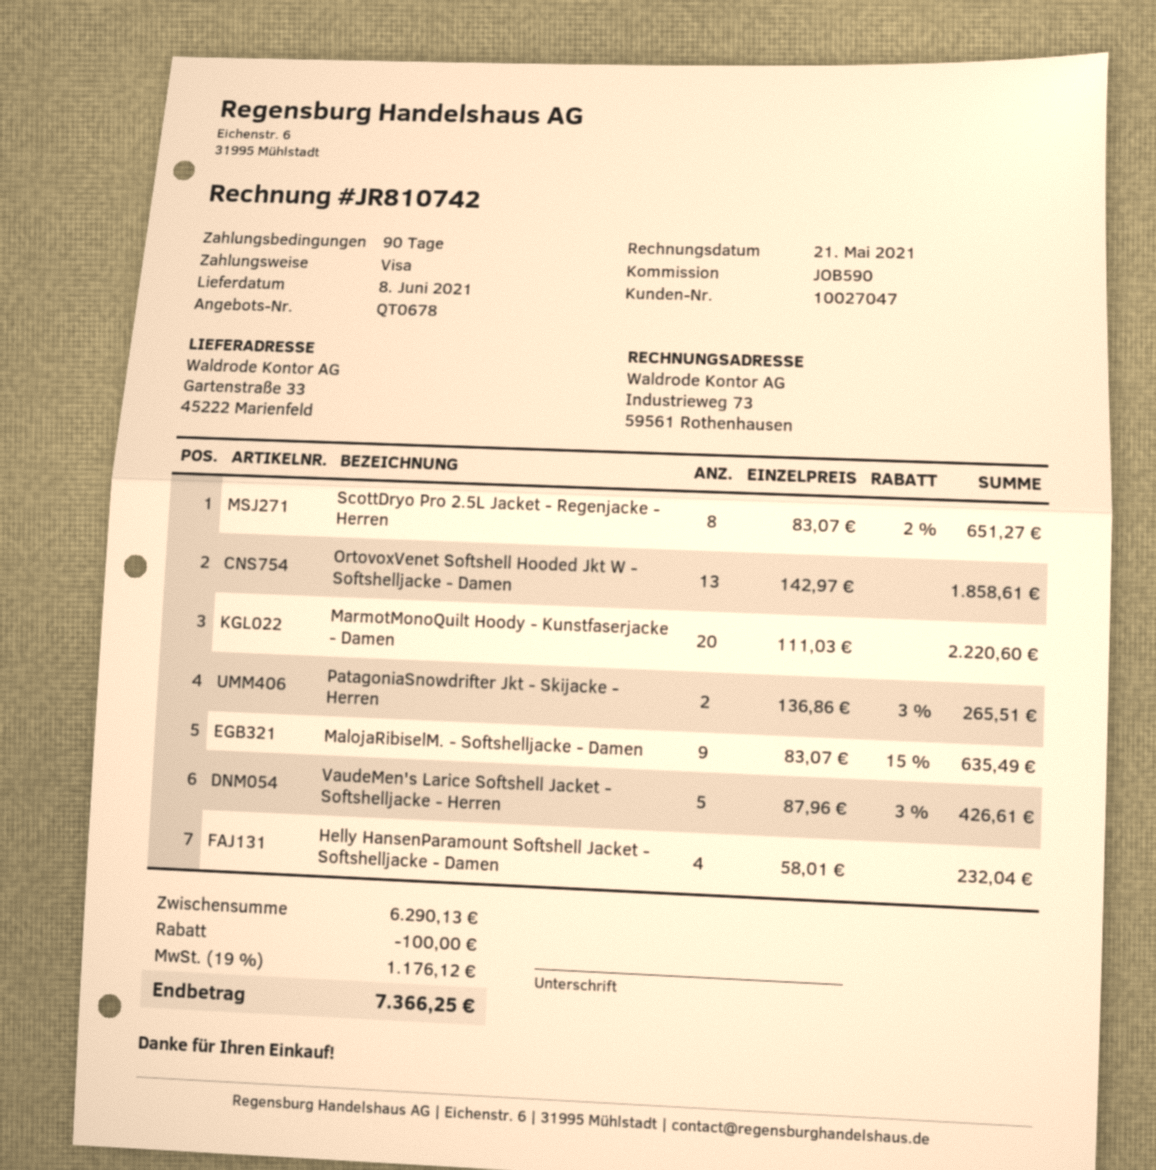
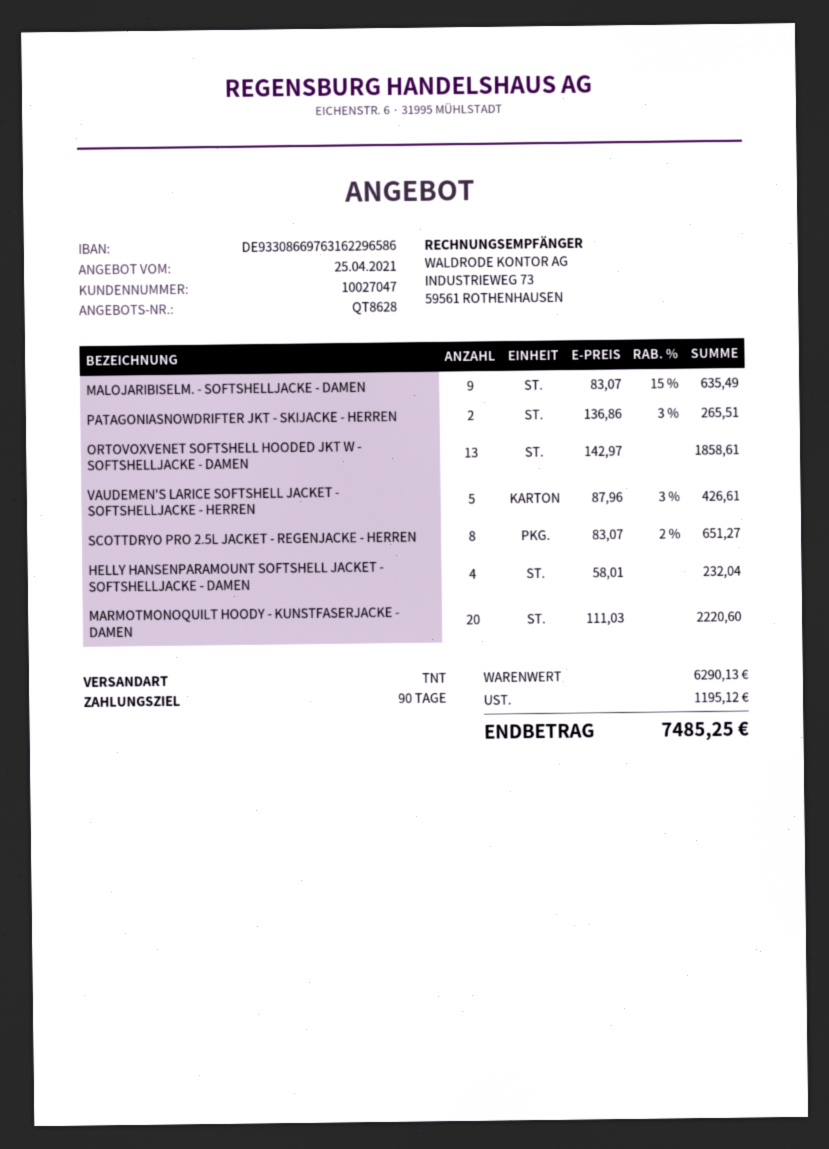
quote number: QT0678 -> QT8628
discount: 100.00 -> none
tax: 1176.12 -> 1195.12
total: 7366.25 -> 7485.25

